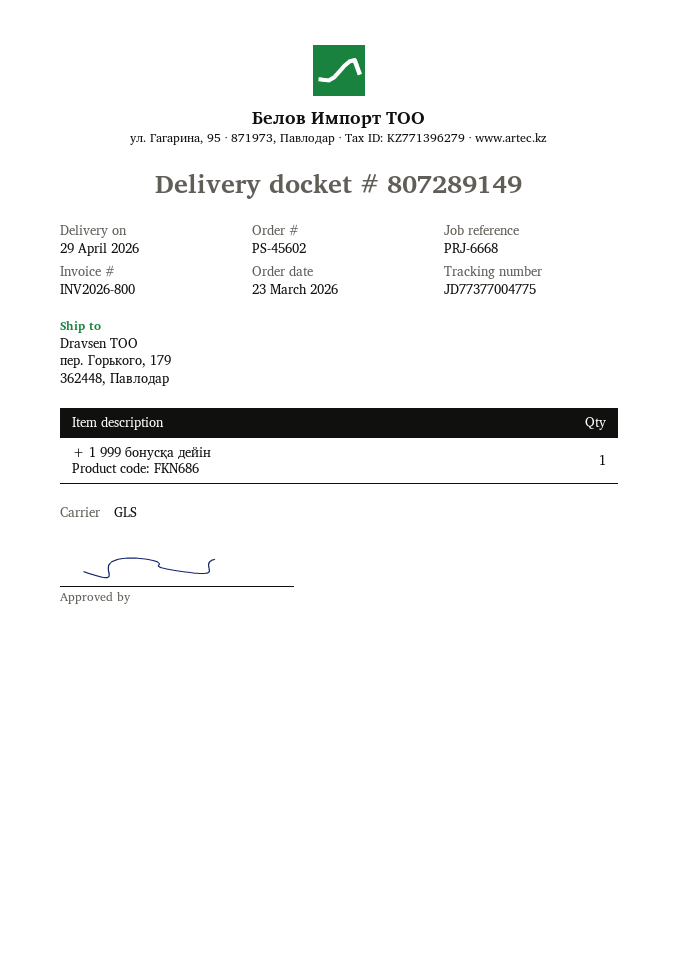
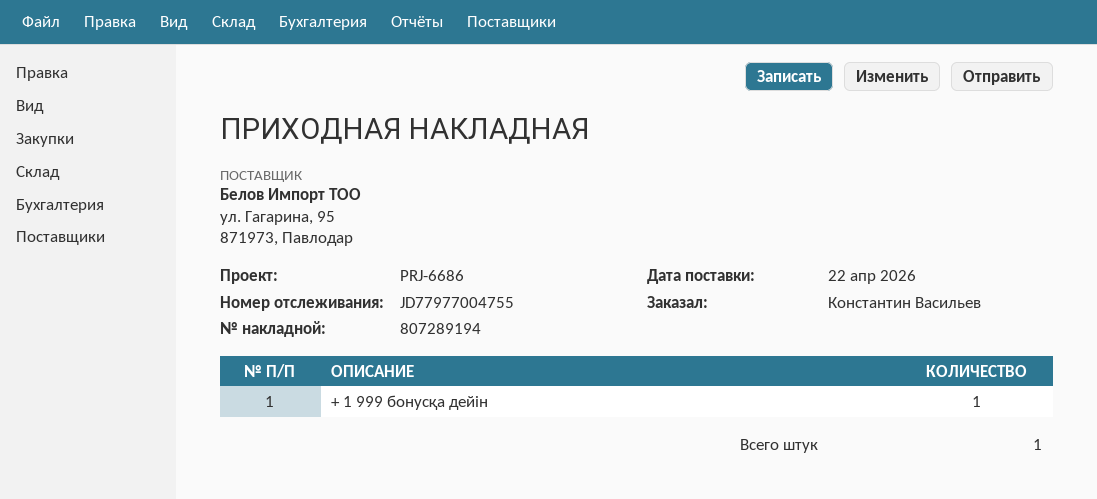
delivery note number: 807289149 -> 807289194
delivery date: 2026-04-29 -> 2026-04-22
reference: PRJ-6668 -> PRJ-6686
tracking number: JD77377004775 -> JD77977004755

